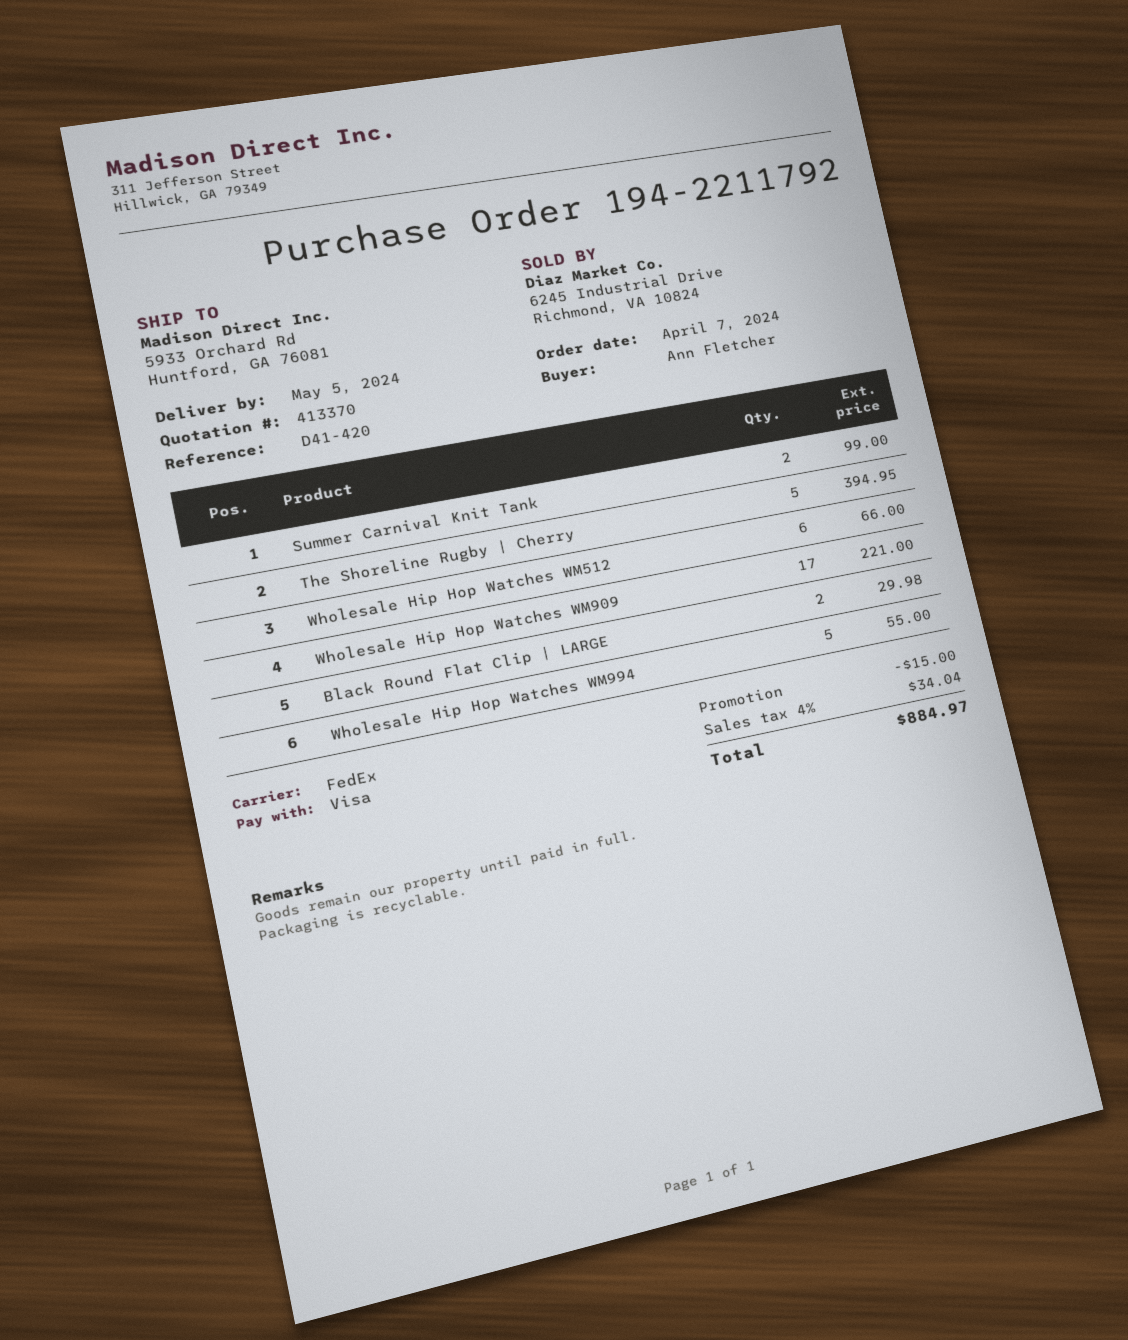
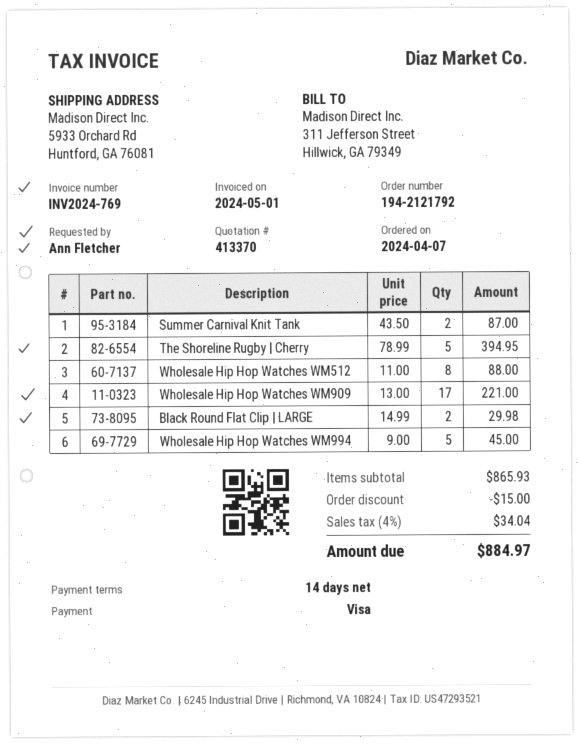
order number: 194-2211792 -> 194-2121792
Summer Carnival Knit Tank: 2 for 99.00 -> 2 for 87.00
Wholesale Hip Hop Watches WM512: 6 for 66.00 -> 8 for 88.00
Wholesale Hip Hop Watches WM994: 5 for 55.00 -> 5 for 45.00

